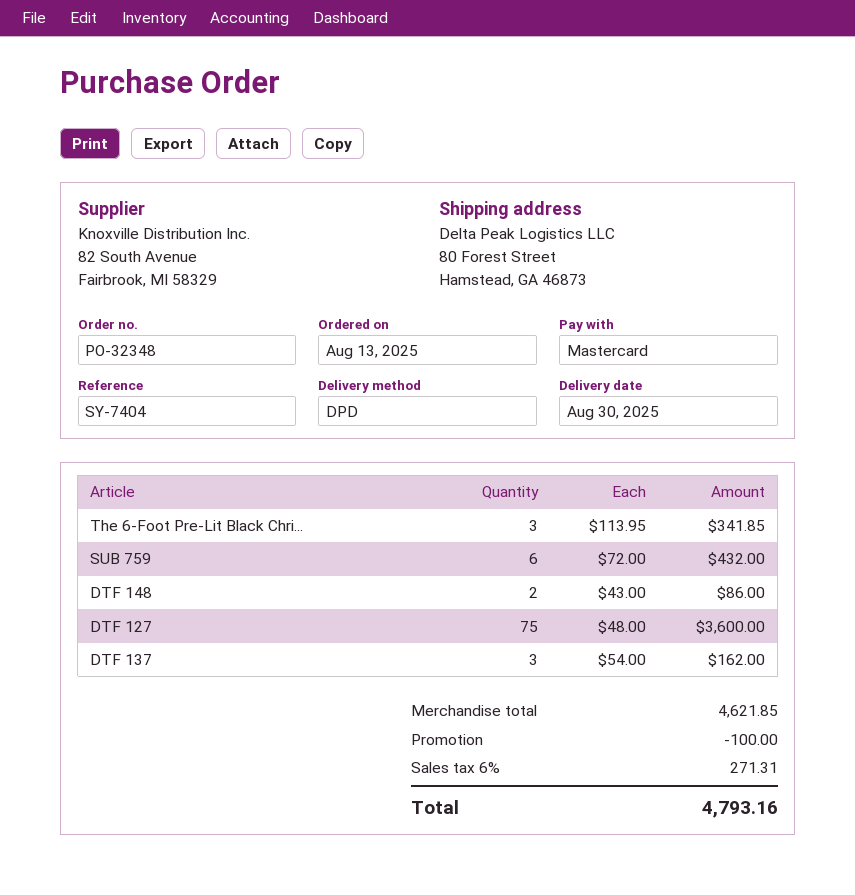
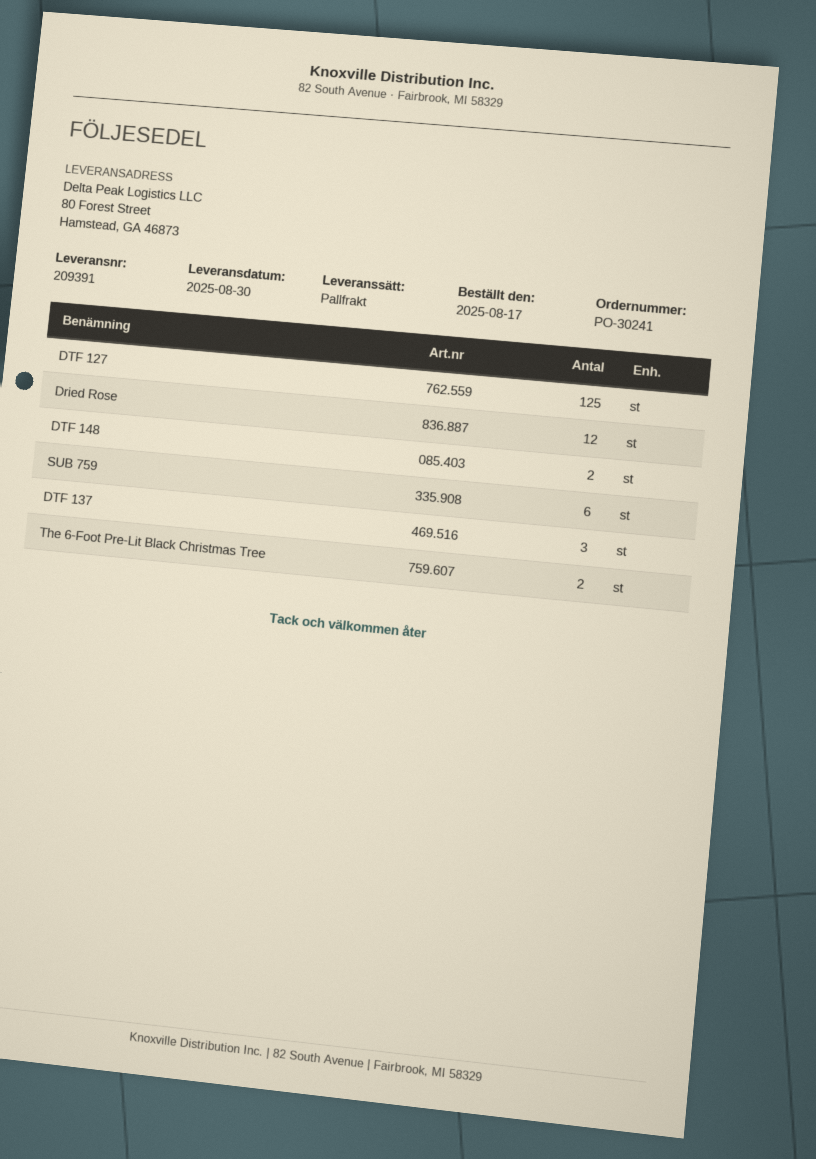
order number: PO-32348 -> PO-30241
order date: 2025-08-13 -> 2025-08-17
shipping method: DPD -> pallet freight
The 6-Foot Pre-Lit Black Chri...: 3 -> 2
DTF 127: 75 -> 125
Dried Rose: none -> 12

